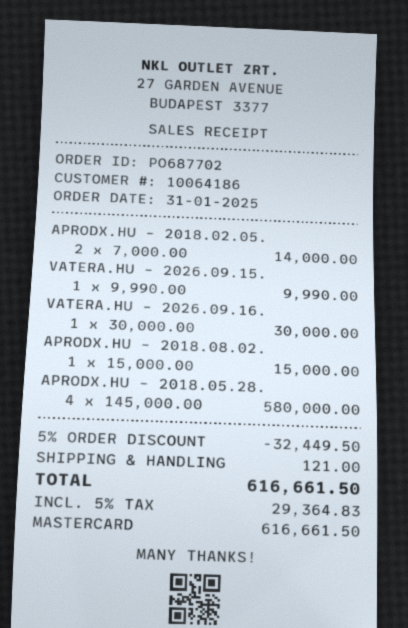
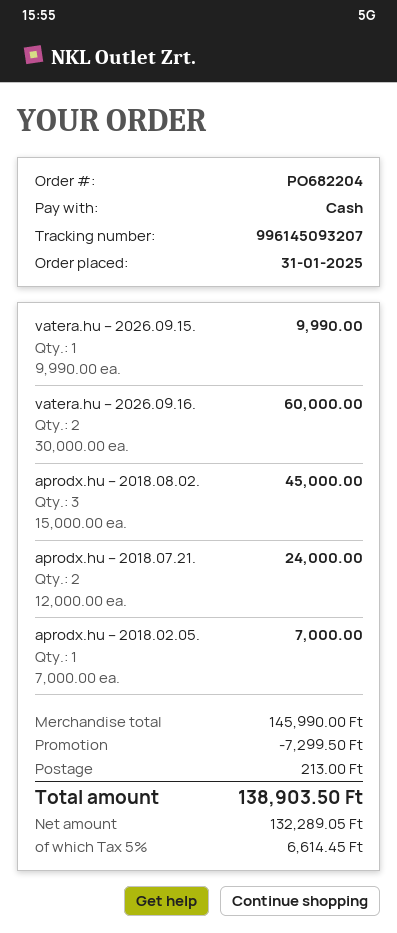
order number: PO687702 -> PO682204
payment method: Mastercard -> cash
APRODX.HU – 2018.02.05.: 2 x 7000.00 = 14000.00 -> 1 x 7000.00 = 7000.00
VATERA.HU – 2026.09.16.: 1 x 30000.00 = 30000.00 -> 2 x 30000.00 = 60000.00
APRODX.HU – 2018.08.02.: 1 x 15000.00 = 15000.00 -> 3 x 15000.00 = 45000.00
APRODX.HU – 2018.05.28.: 4 x 145000.00 = 580000.00 -> none
aprodx.hu – 2018.07.21.: none -> 2 x 12000.00 = 24000.00
discount: 32449.50 -> 7299.50
shipping: 121.00 -> 213.00
tax: 5% = 29364.83 -> 5% = 6614.45
total: 616661.50 -> 138903.50

